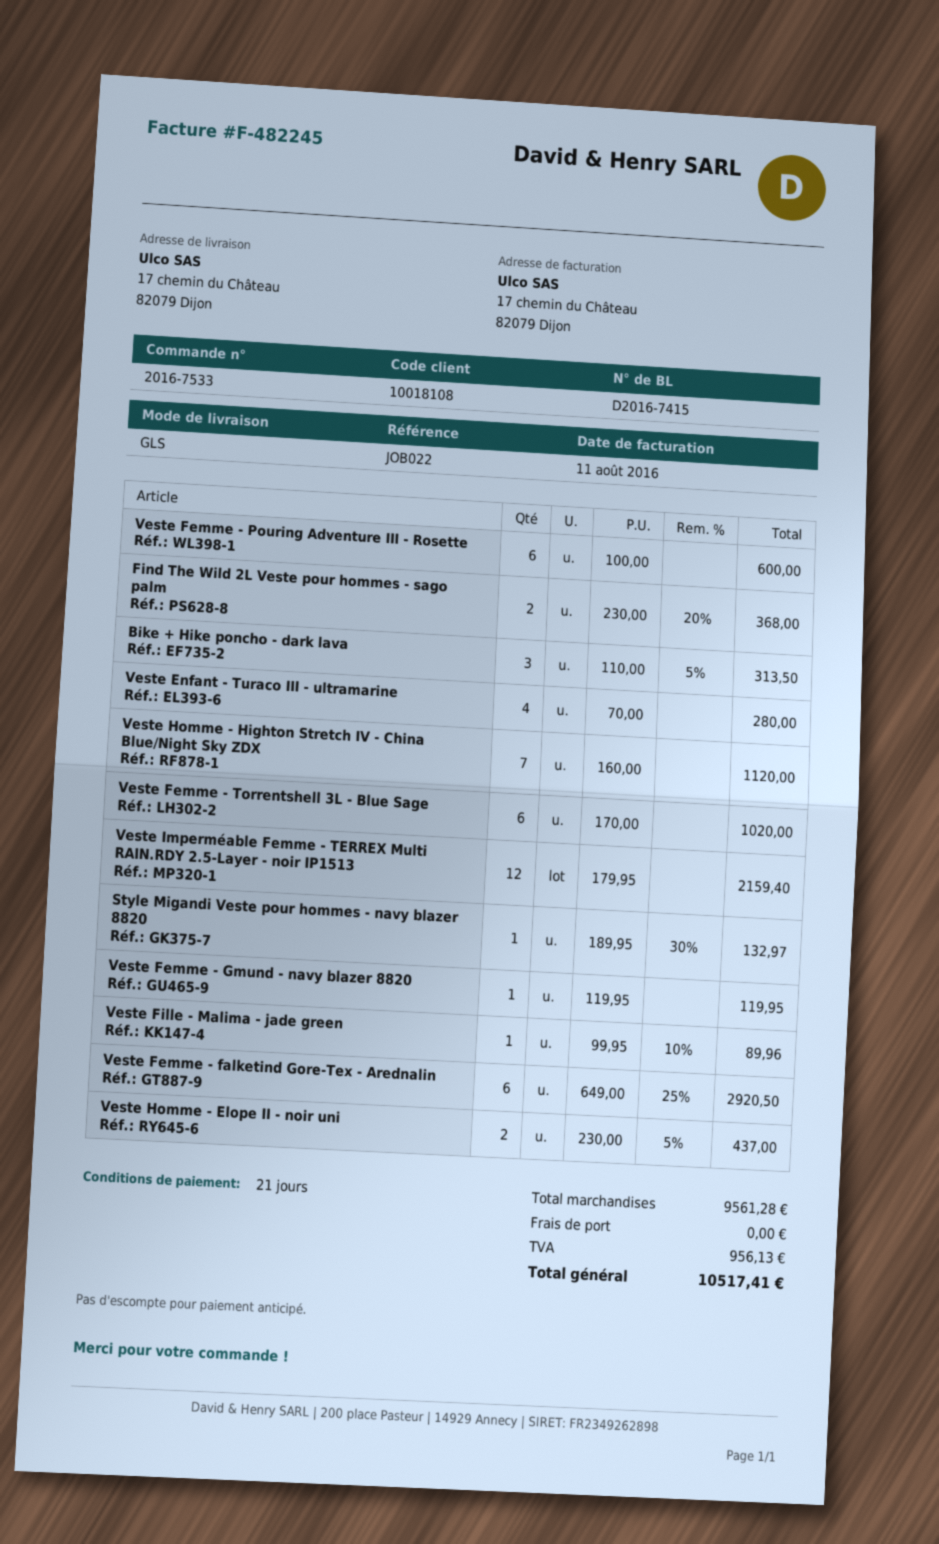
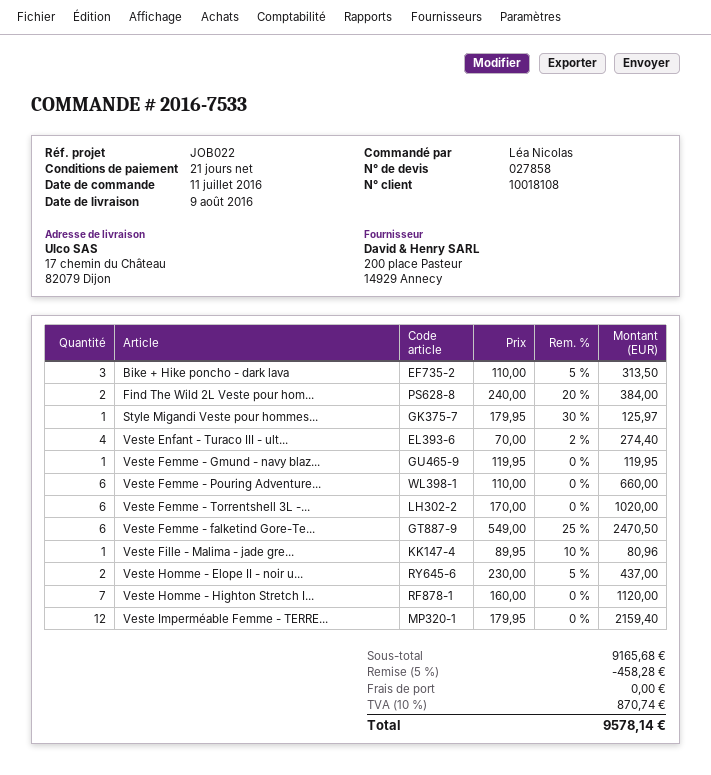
Veste Femme - Pouring Adventure III - Rosette: 6 x 100.00 = 600.00 -> 6 x 110.00 = 660.00
Find The Wild 2L Veste pour hommes - sago palm: 2 x 230.00 - 20% = 368.00 -> 2 x 240.00 - 20% = 384.00
Veste Enfant - Turaco III - ultramarine: 4 x 70.00 = 280.00 -> 4 x 70.00 - 2% = 274.40
Style Migandi Veste pour hommes - navy blazer 8820: 1 x 189.95 - 30% = 132.97 -> 1 x 179.95 - 30% = 125.97
Veste Fille - Malima - jade green: 1 x 99.95 - 10% = 89.96 -> 1 x 89.95 - 10% = 80.96
Veste Femme - falketind Gore-Tex - Arednalin: 6 x 649.00 - 25% = 2920.50 -> 6 x 549.00 - 25% = 2470.50
subtotal: 9561.28 -> 9165.68
discount: none -> 5% = 458.28
tax: 956.13 -> 870.74
total: 10517.41 -> 9578.14

